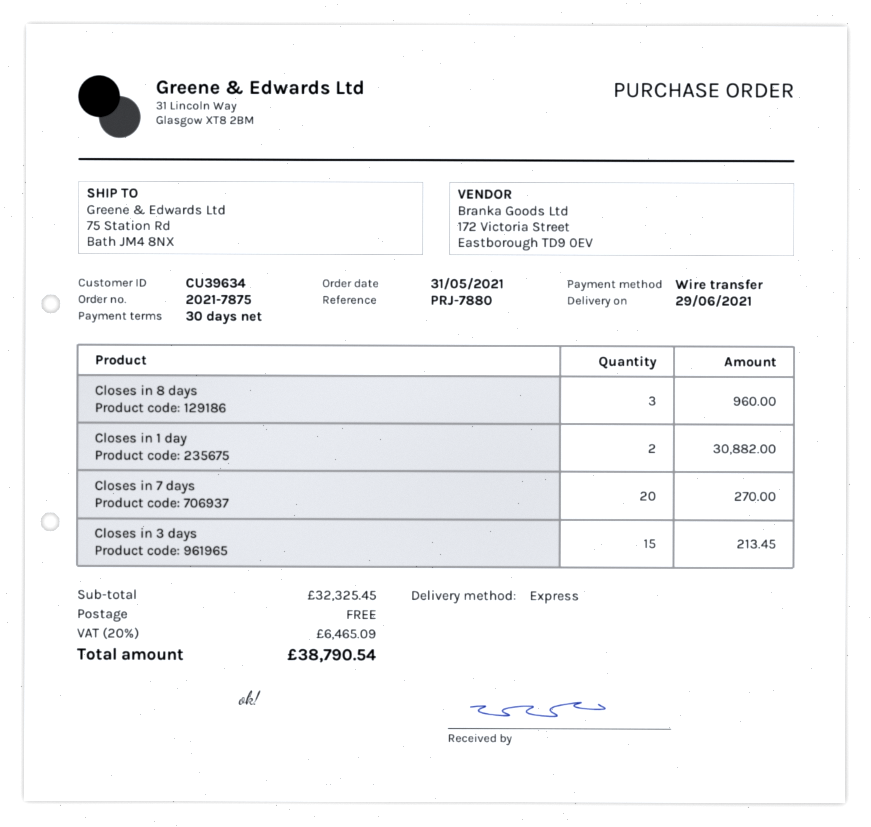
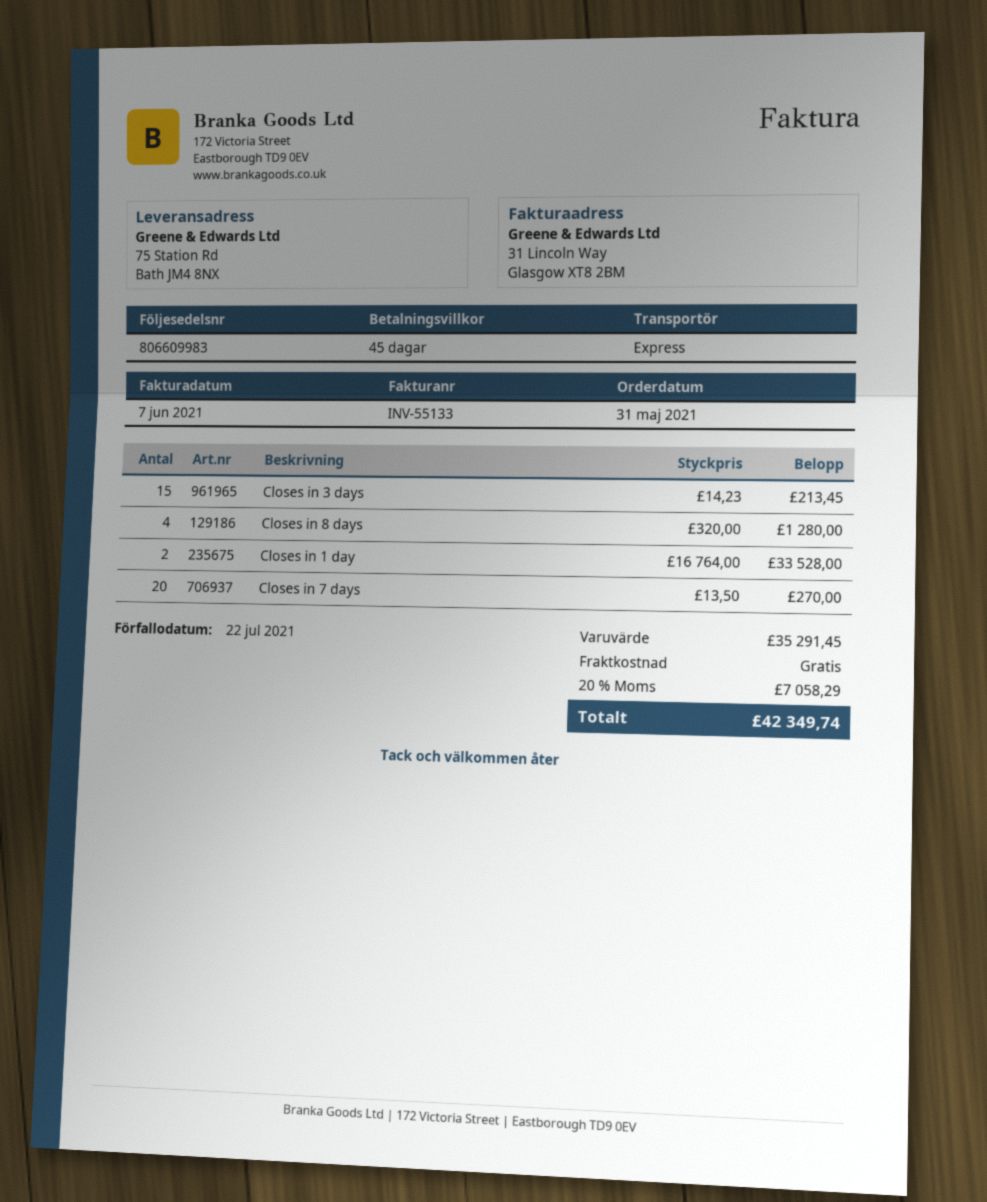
payment terms: 30 days -> 45 days
Closes in 8 days: 3 for 960.00 -> 4 for 1280.00
Closes in 1 day: 2 for 30882.00 -> 2 for 33528.00
subtotal: 32325.45 -> 35291.45
tax: 20% = 6465.09 -> 20% = 7058.29
total: 38790.54 -> 42349.74

